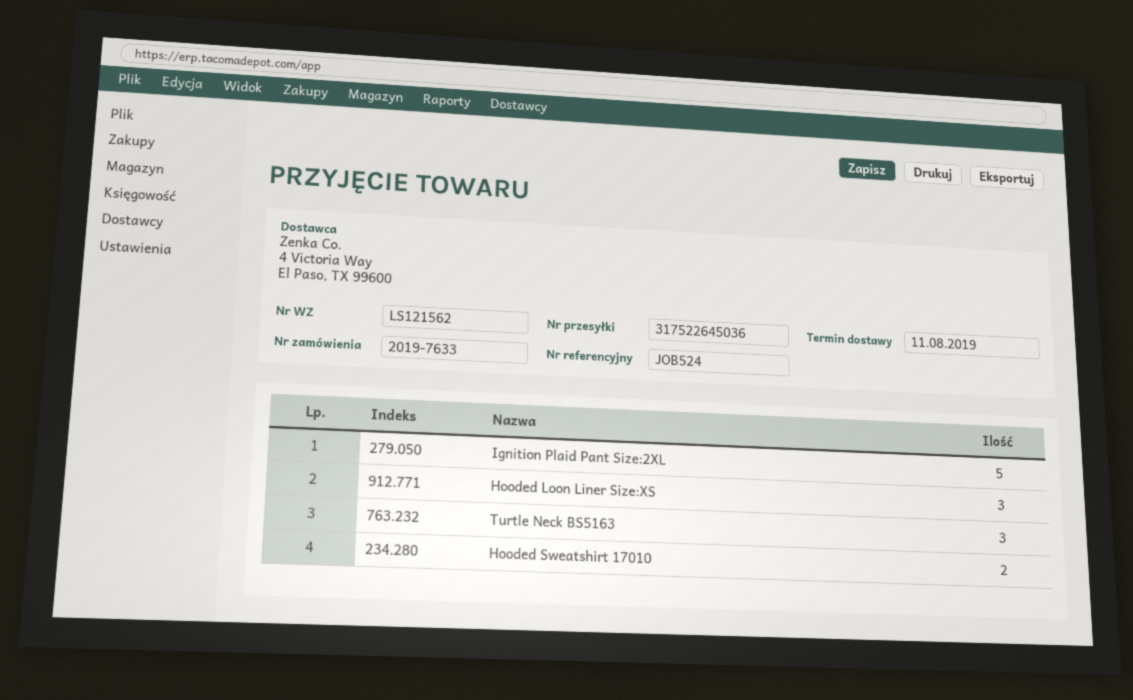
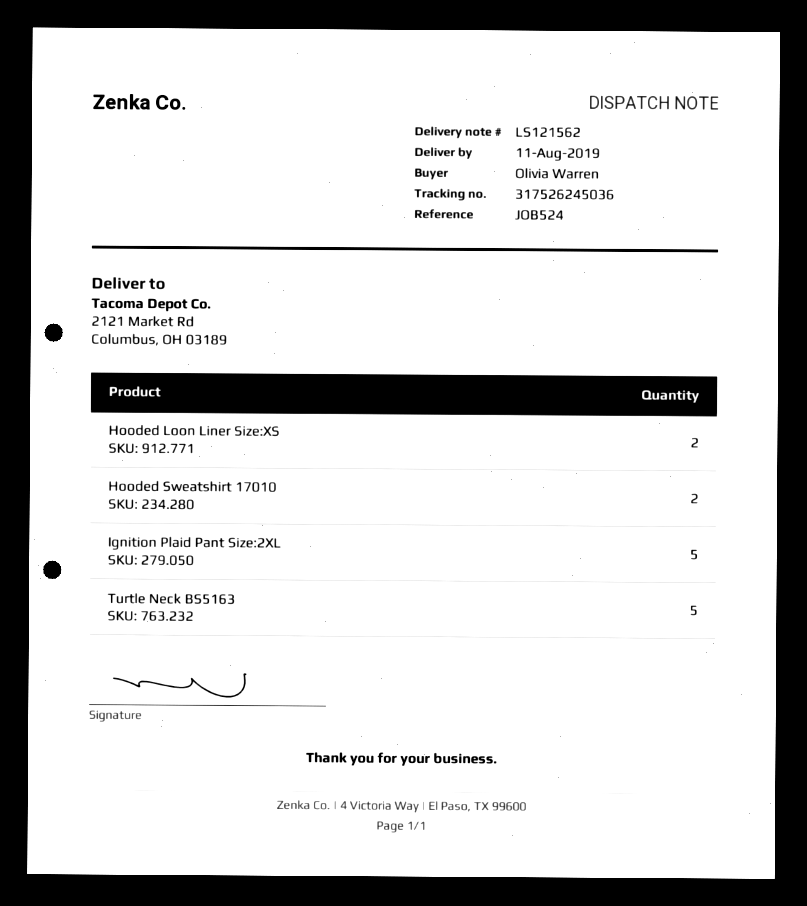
tracking number: 317522645036 -> 317526245036
Hooded Loon Liner Size:XS: 3 -> 2
Turtle Neck BS5163: 3 -> 5

